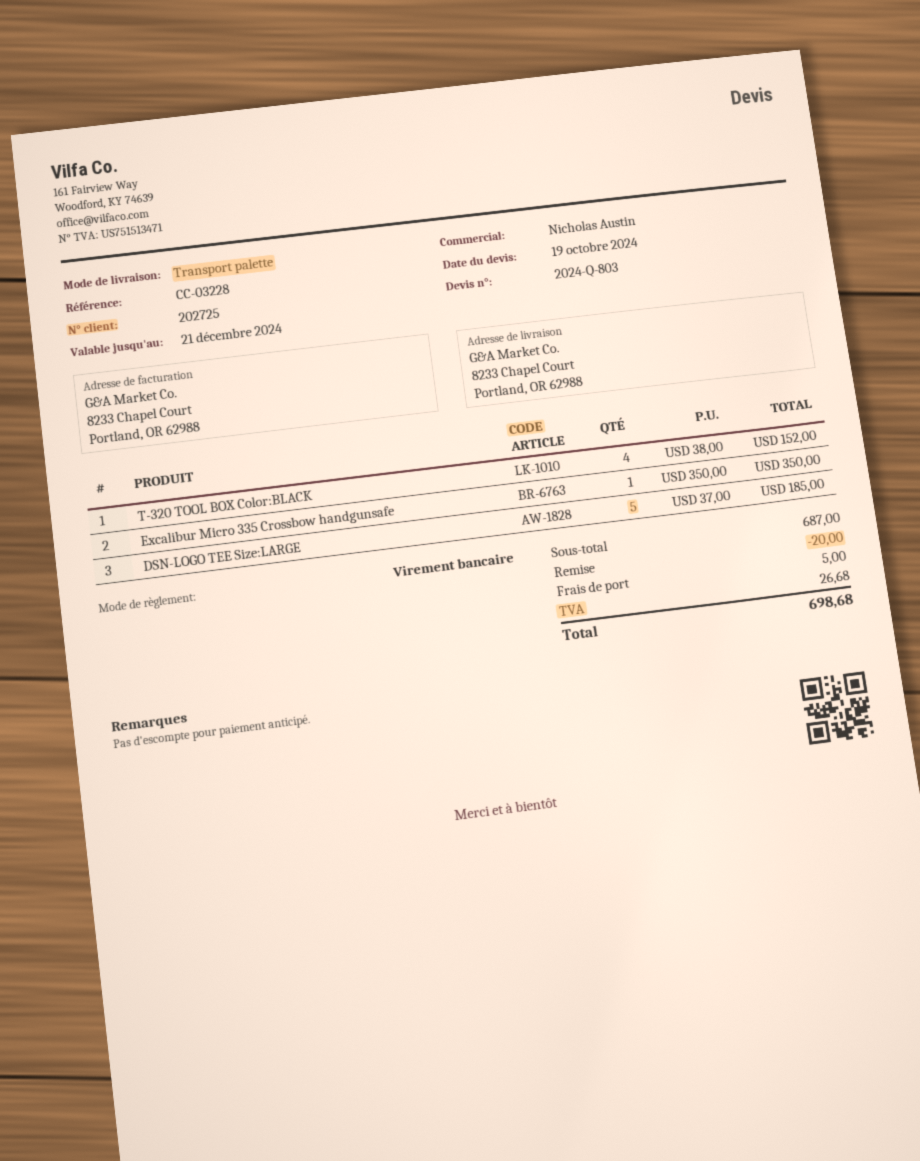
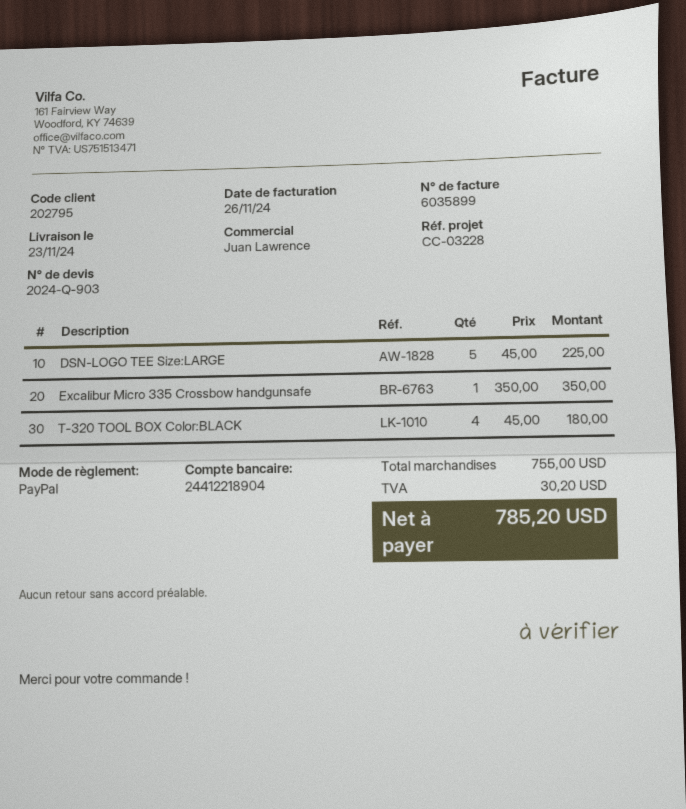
quote number: 2024-Q-803 -> 2024-Q-903
customer number: 202725 -> 202795
sales rep: Nicholas Austin -> Juan Lawrence
payment method: bank transfer -> PayPal
T-320 TOOL BOX Color:BLACK: 4 x 38.00 = 152.00 -> 4 x 45.00 = 180.00
DSN-LOGO TEE Size:LARGE: 5 x 37.00 = 185.00 -> 5 x 45.00 = 225.00
subtotal: 687.00 -> 755.00
discount: 20.00 -> none
shipping: 5.00 -> none
tax: 26.68 -> 30.20
total: 698.68 -> 785.20

